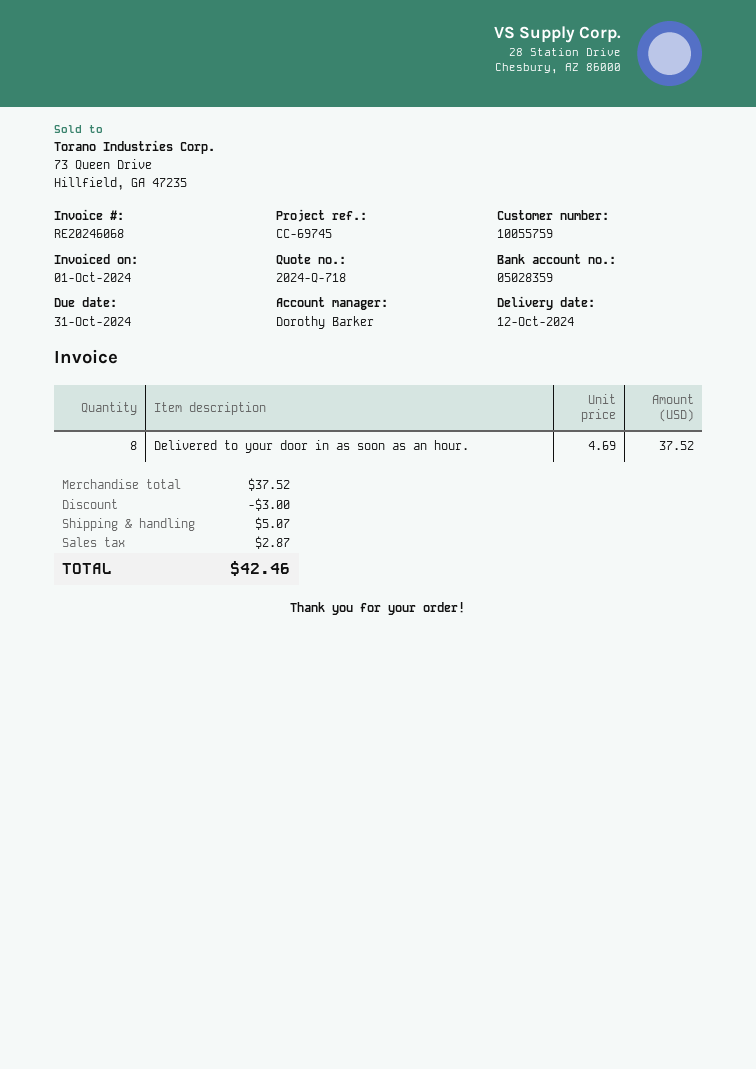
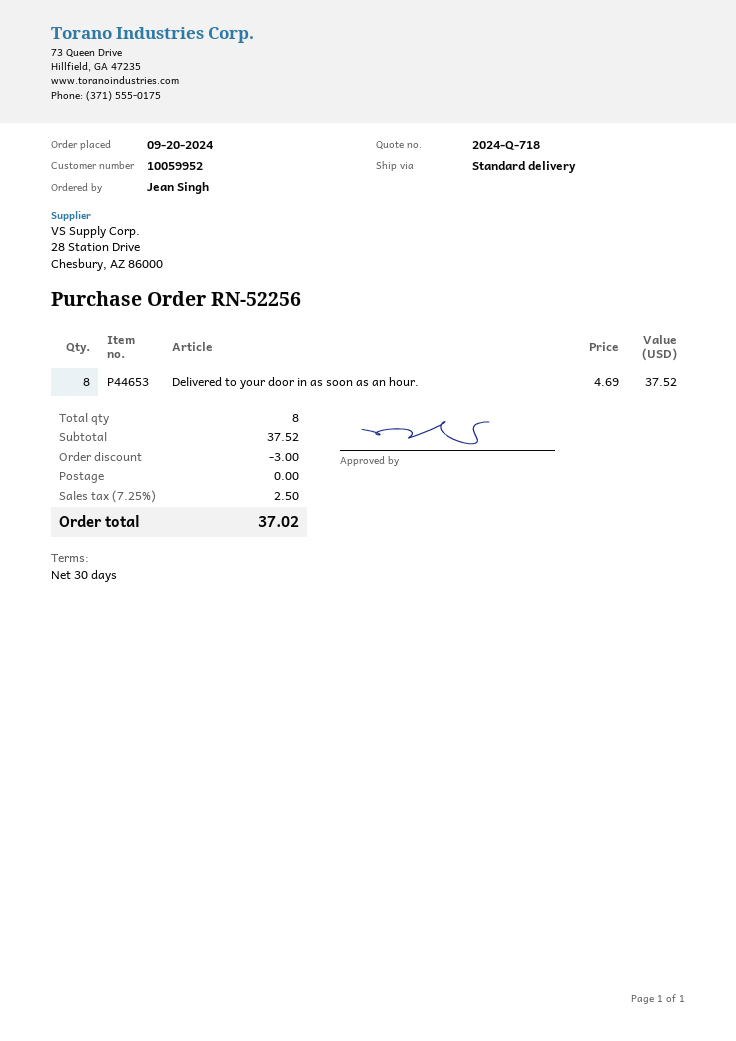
customer number: 10055759 -> 10059952
shipping: 5.07 -> 0.00
tax: 2.87 -> 2.50
total: 42.46 -> 37.02

